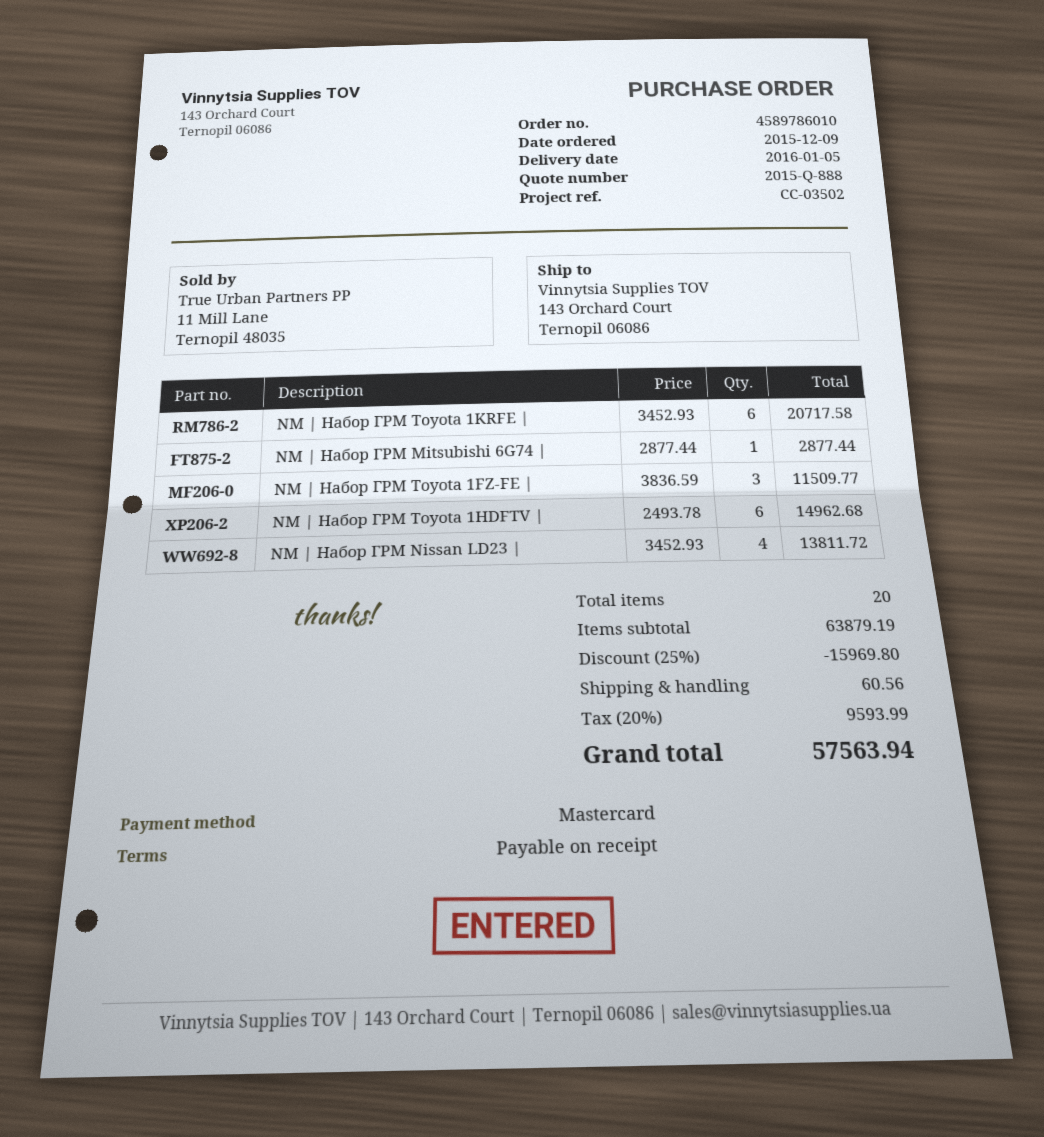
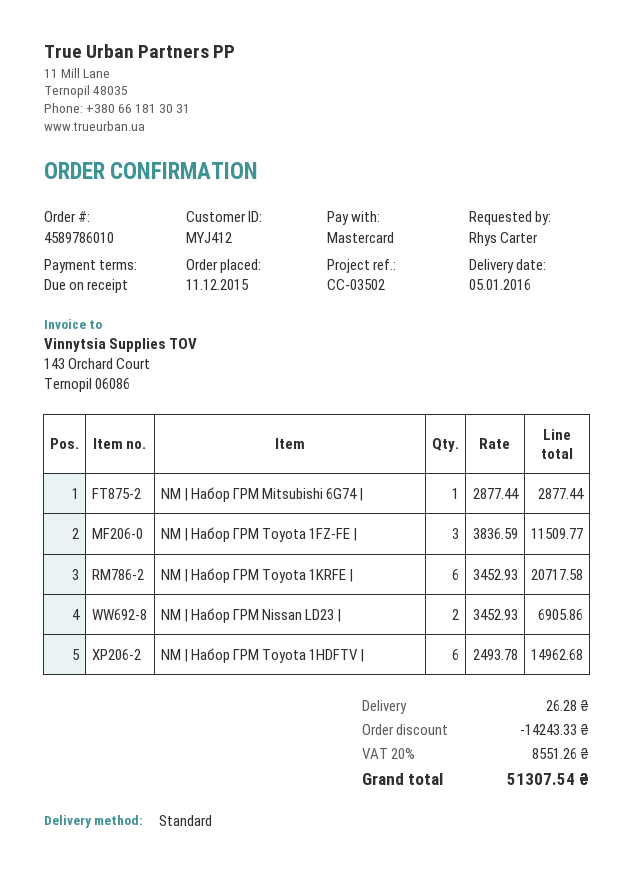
order date: 2015-12-09 -> 2015-12-11
NM | Набор ГРМ Nissan LD23 |: 4 x 3452.93 = 13811.72 -> 2 x 3452.93 = 6905.86
discount: 15969.80 -> 14243.33
shipping: 60.56 -> 26.28
tax: 20% = 9593.99 -> 20% = 8551.26
total: 57563.94 -> 51307.54

